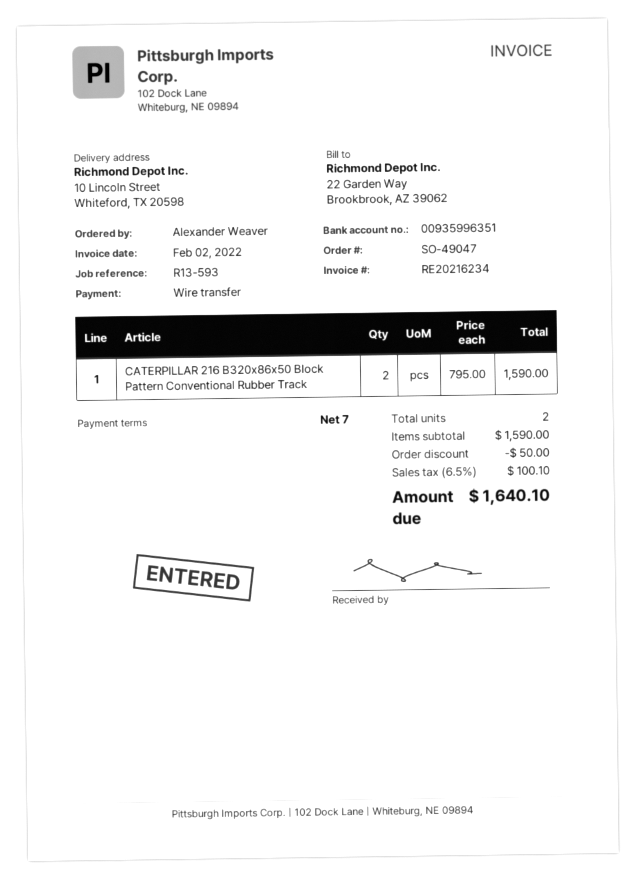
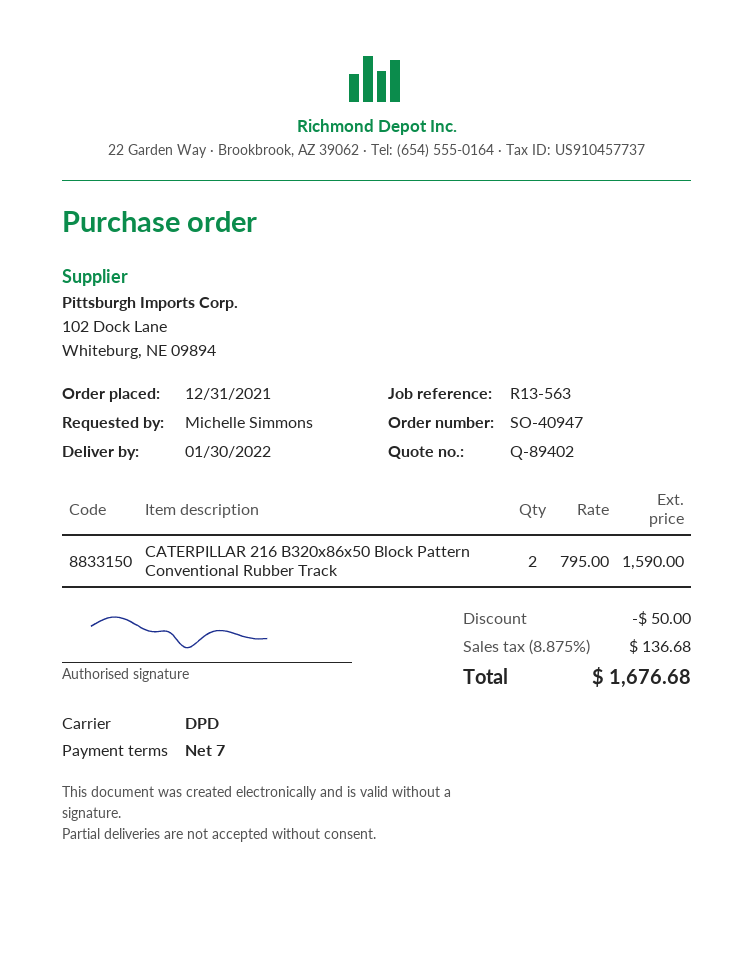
order number: SO-49047 -> SO-40947
reference: R13-593 -> R13-563
ordered by: Alexander Weaver -> Michelle Simmons
tax: 6.5% = 100.10 -> 8.875% = 136.68
total: 1640.10 -> 1676.68

